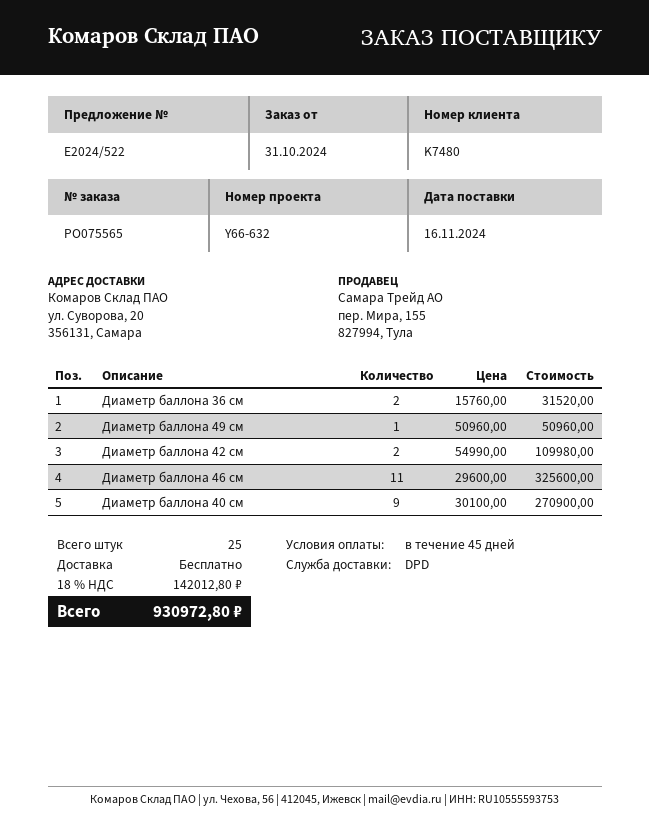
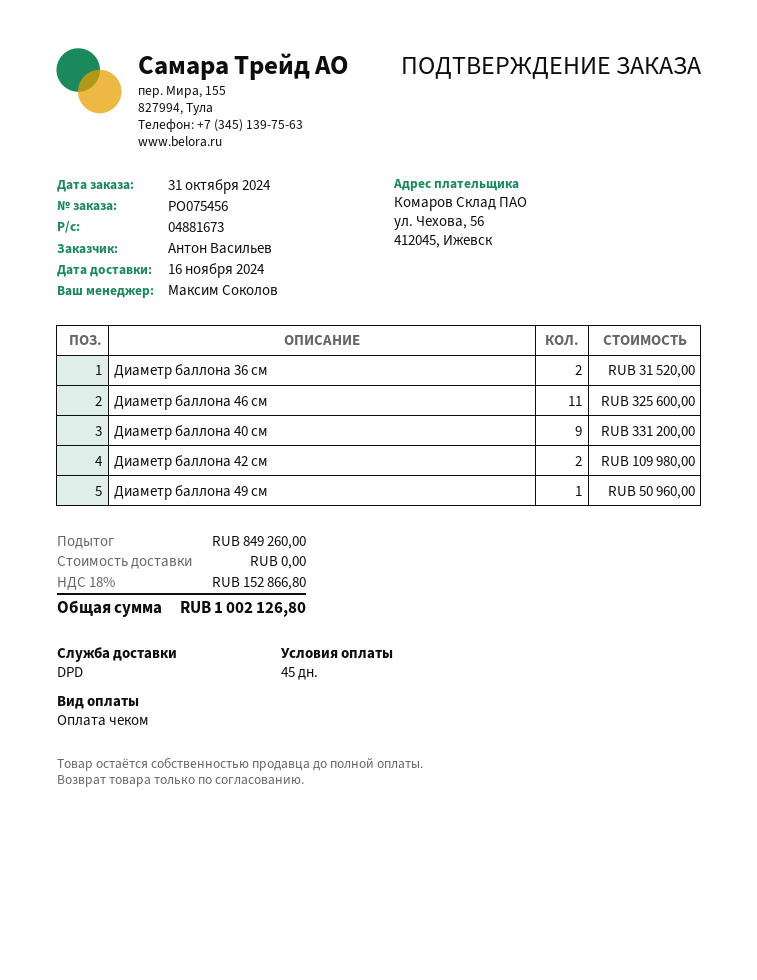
order number: PO075565 -> PO075456
Диаметр баллона 40 см: 9 for 270900.00 -> 9 for 331200.00
tax: 18% = 142012.80 -> 18% = 152866.80
total: 930972.80 -> 1002126.80

